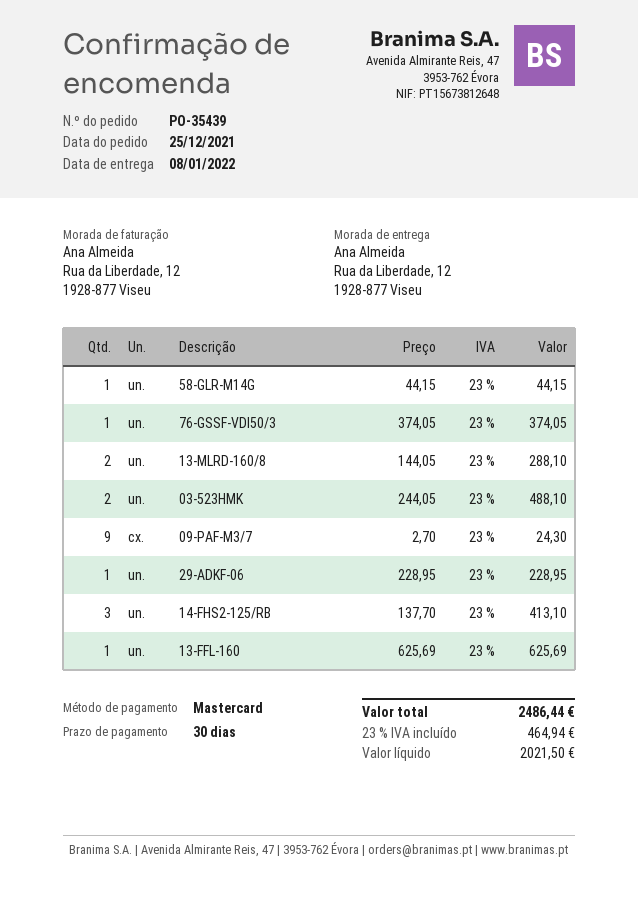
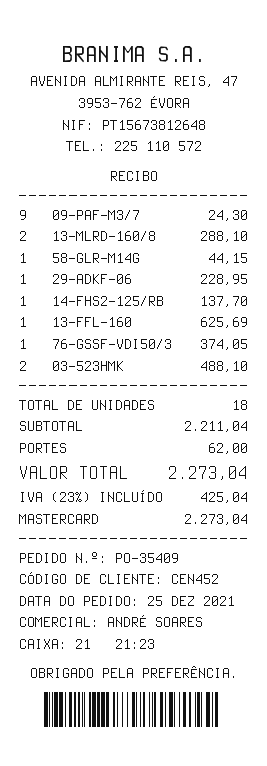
order number: PO-35439 -> PO-35409
14-FHS2-125/RB: 3 for 413.10 -> 1 for 137.70
shipping: none -> 62.00
tax: 23% = 464.94 -> 23% = 425.04
total: 2486.44 -> 2273.04

